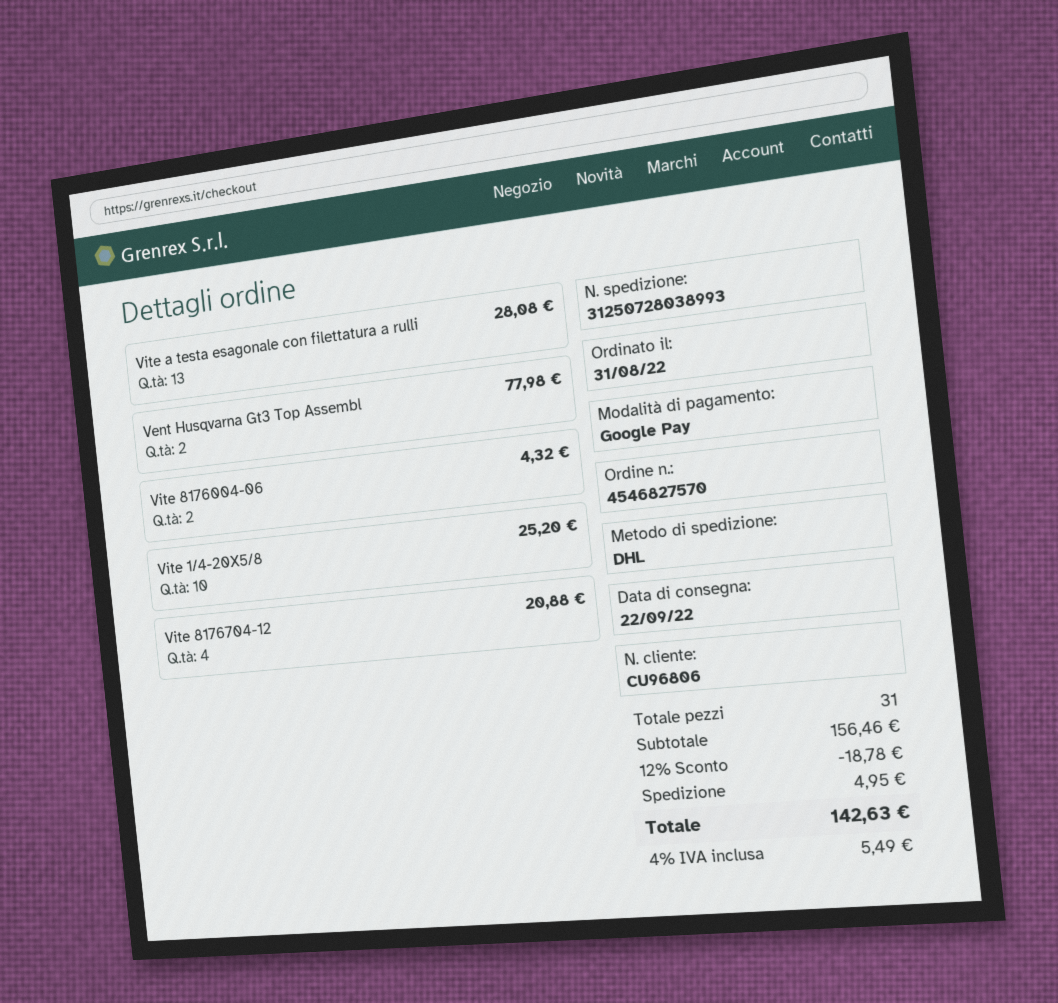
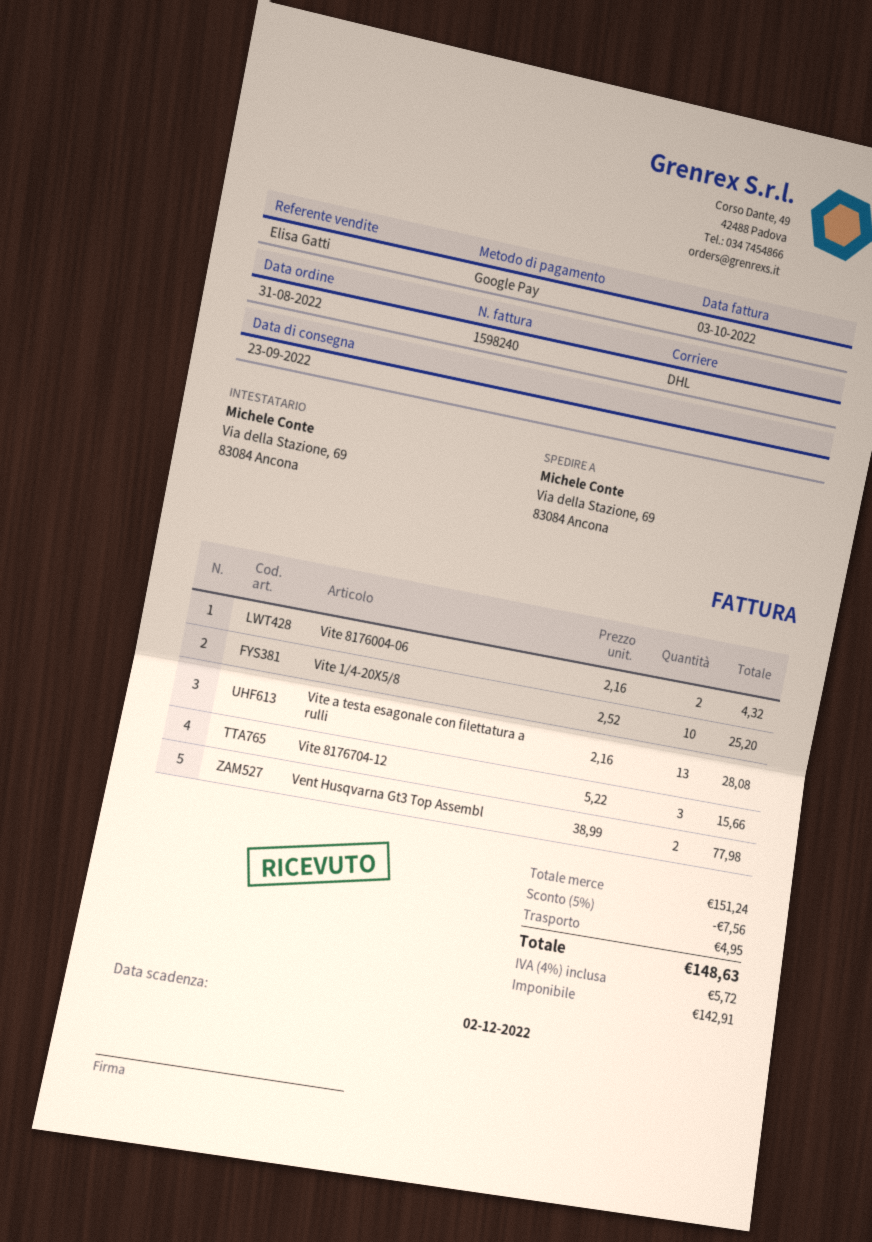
delivery date: 2022-09-22 -> 2022-09-23
Vite 8176704-12: 4 for 20.88 -> 3 for 15.66
subtotal: 156.46 -> 151.24
discount: 12% = 18.78 -> 5% = 7.56
tax: 4% = 5.49 -> 4% = 5.72
total: 142.63 -> 148.63

